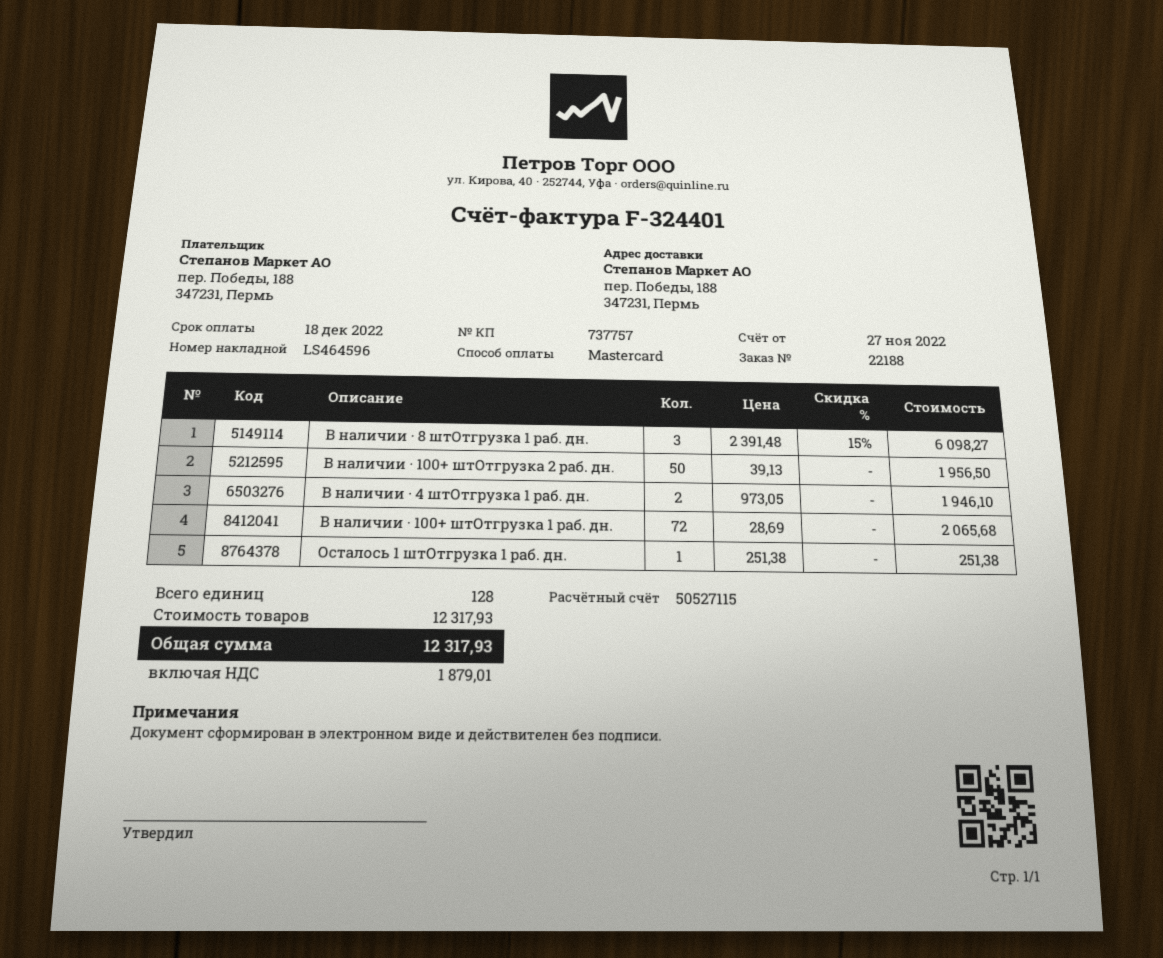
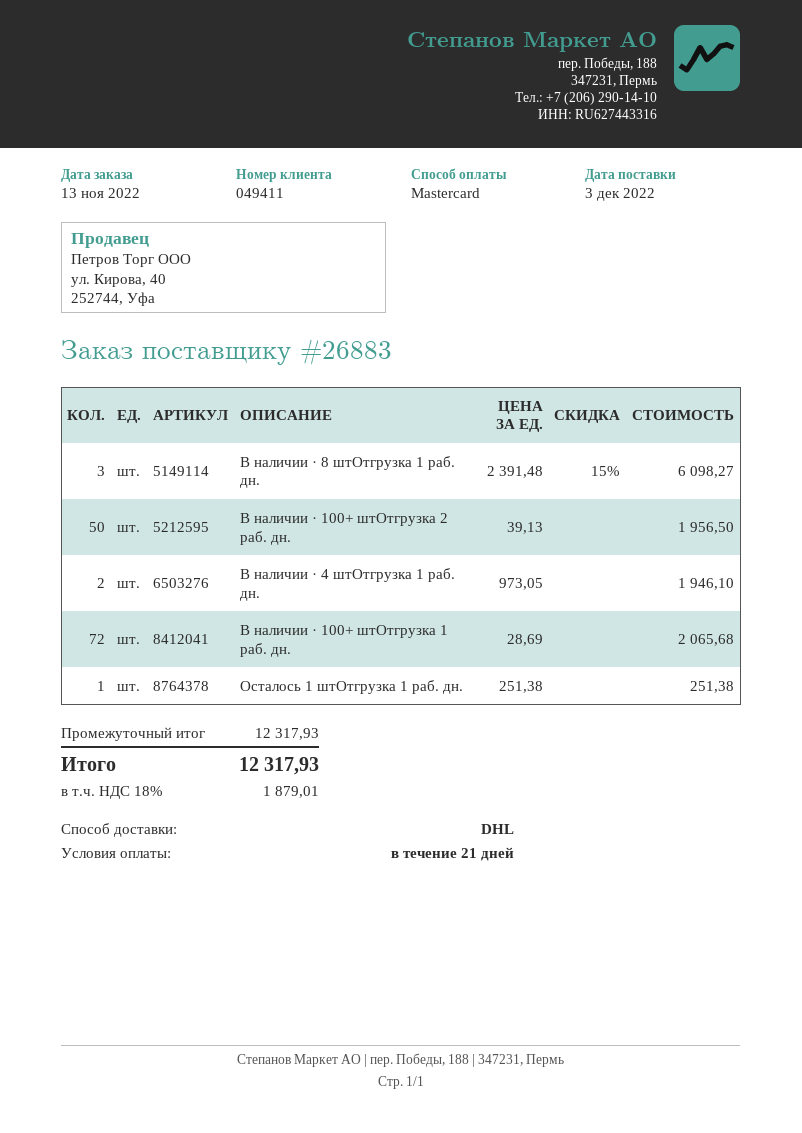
order number: 22188 -> 26883

